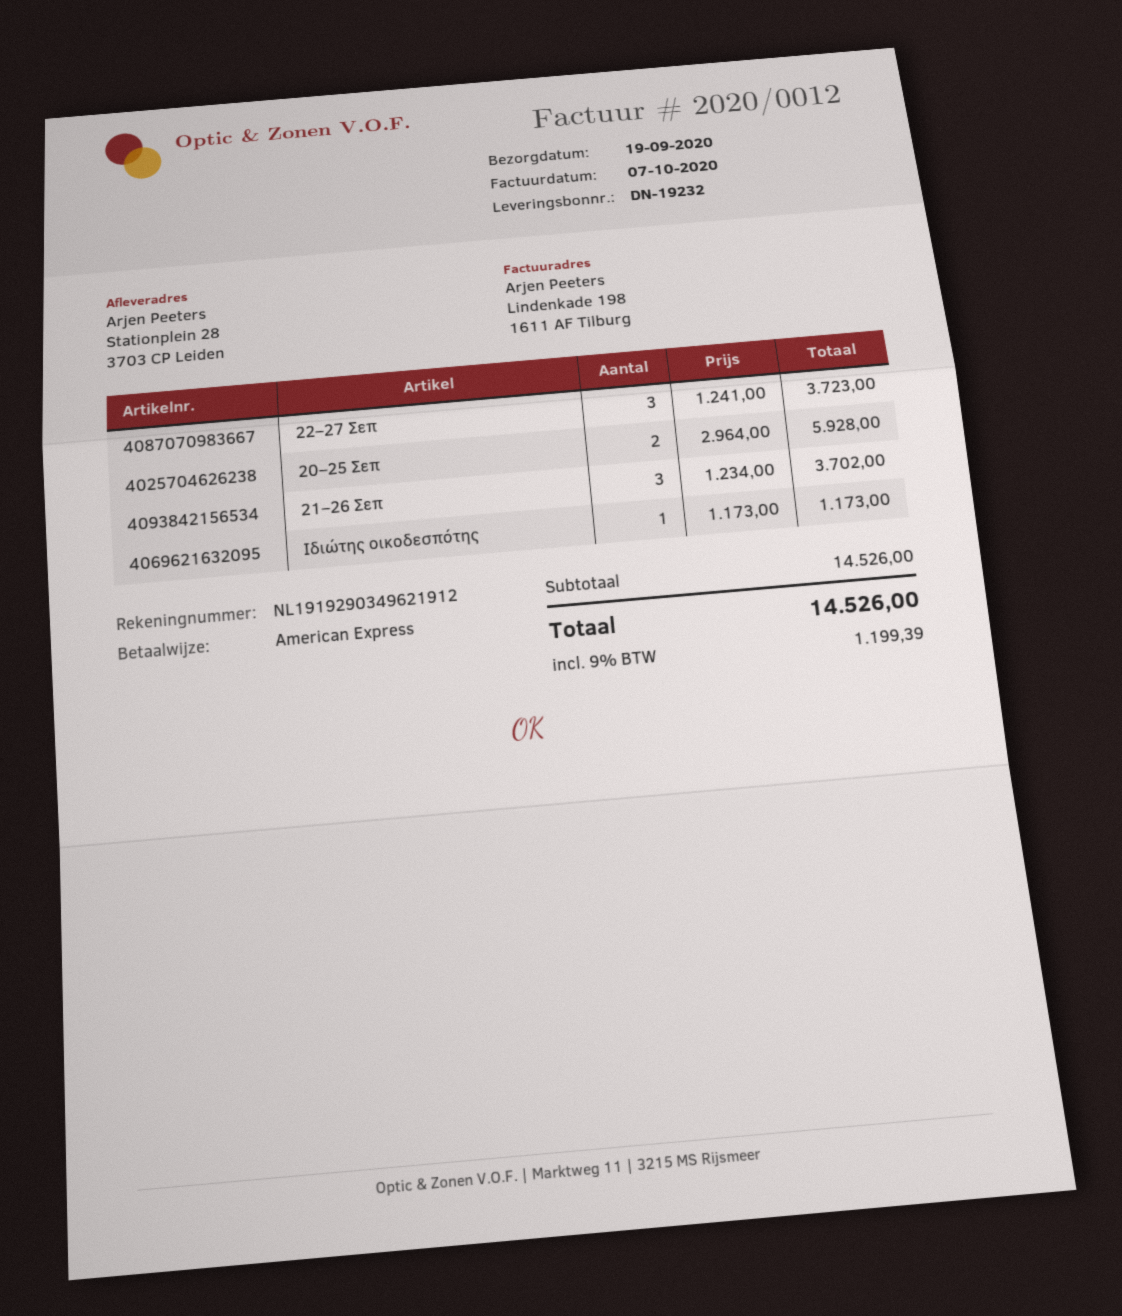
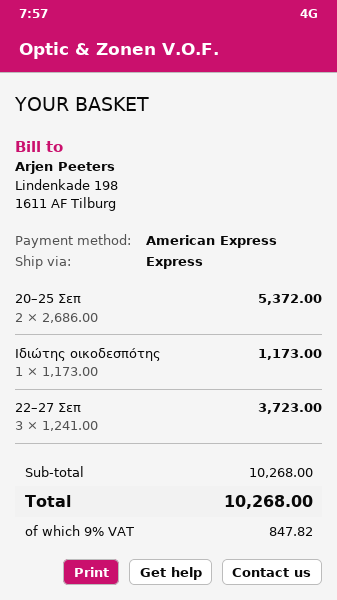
20–25 Σεπ: 2 x 2964.00 = 5928.00 -> 2 x 2686.00 = 5372.00
21–26 Σεπ: 3 x 1234.00 = 3702.00 -> none
subtotal: 14526.00 -> 10268.00
tax: 9% = 1199.39 -> 9% = 847.82
total: 14526.00 -> 10268.00

